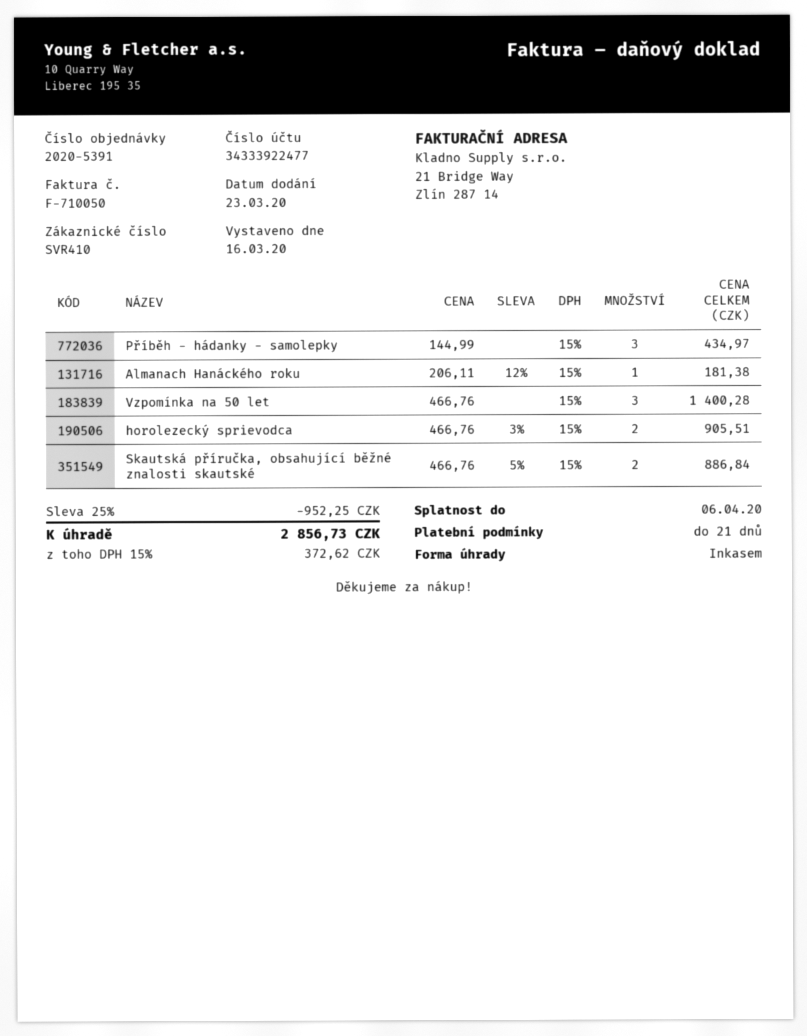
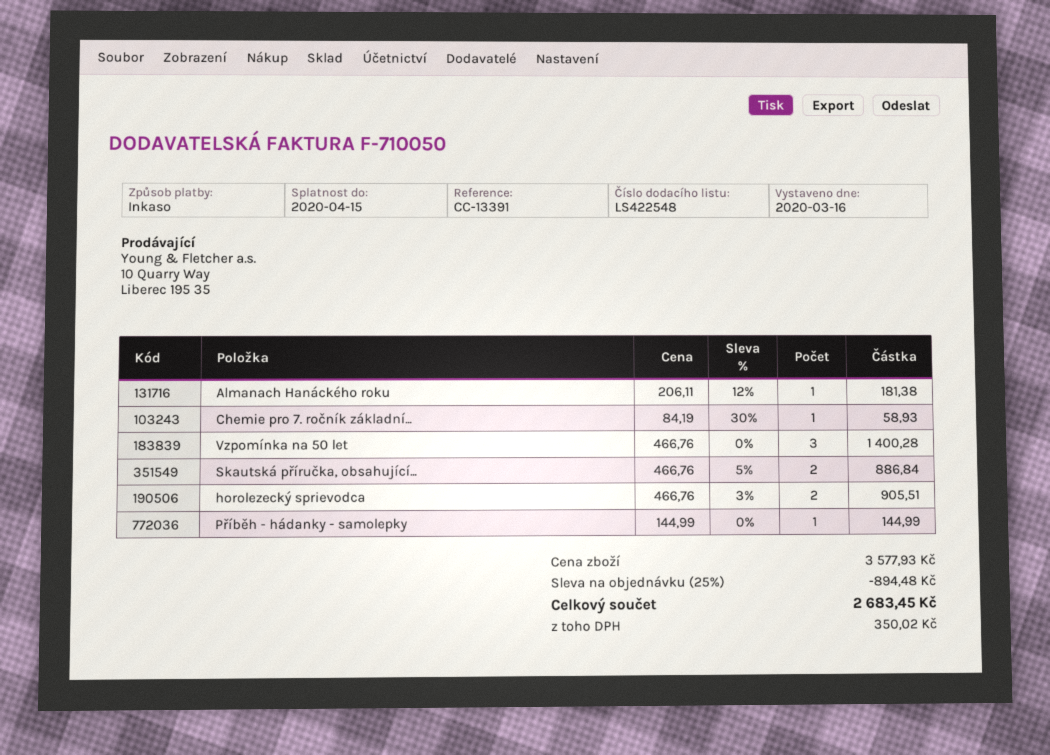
due date: 2020-04-06 -> 2020-04-15
Příběh - hádanky - samolepky: 3 x 144.99 = 434.97 -> 1 x 144.99 = 144.99
Chemie pro 7. ročník základní...: none -> 1 x 84.19 - 30% = 58.93
discount: 25% = 952.25 -> 25% = 894.48
tax: 372.62 -> 350.02
total: 2856.73 -> 2683.45

